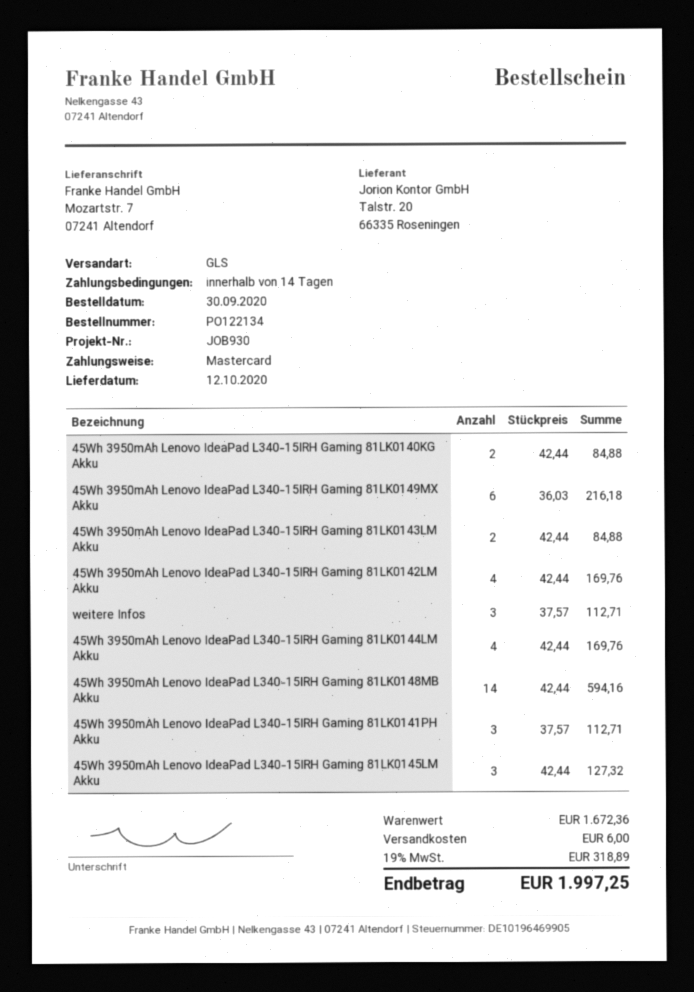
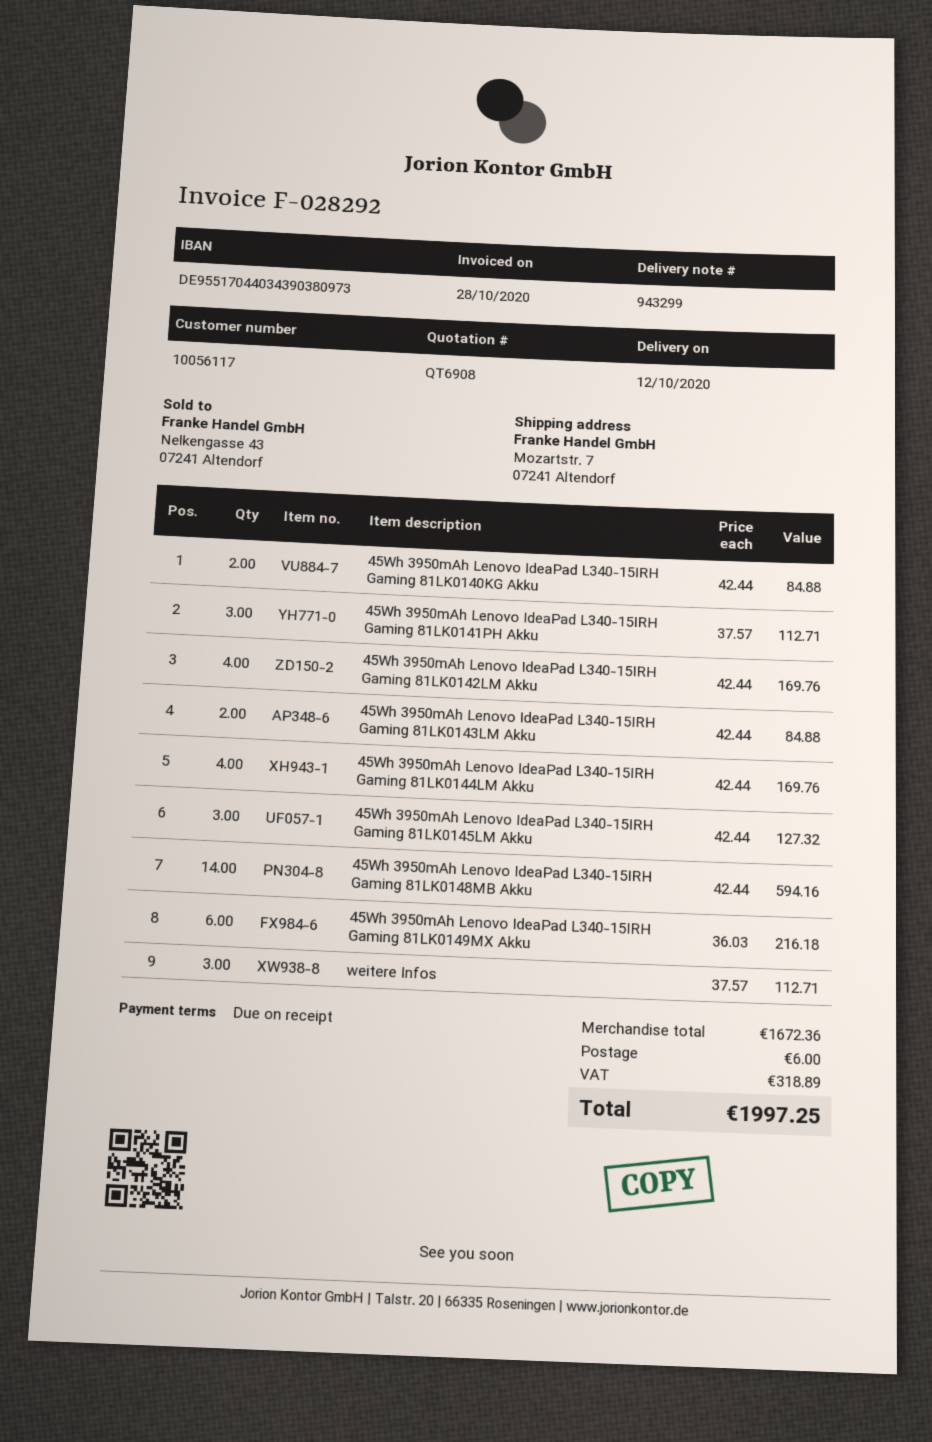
payment terms: 14 days -> on receipt

